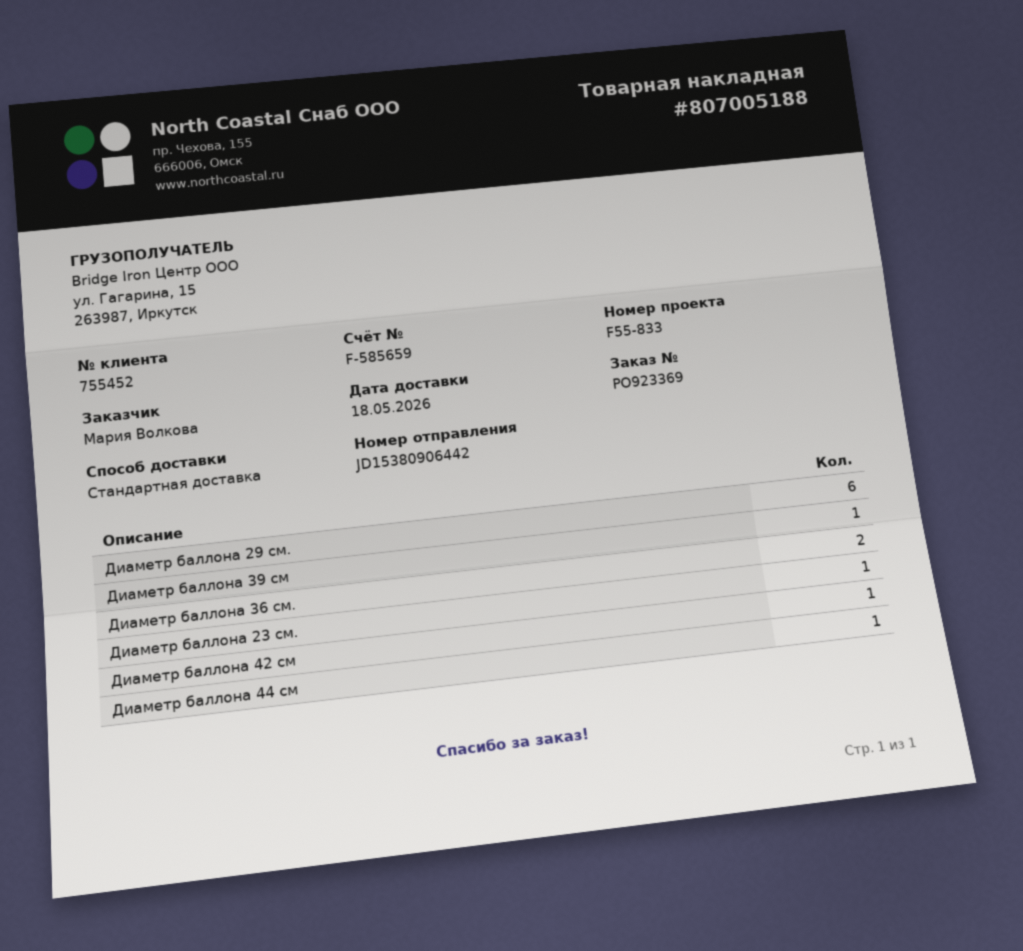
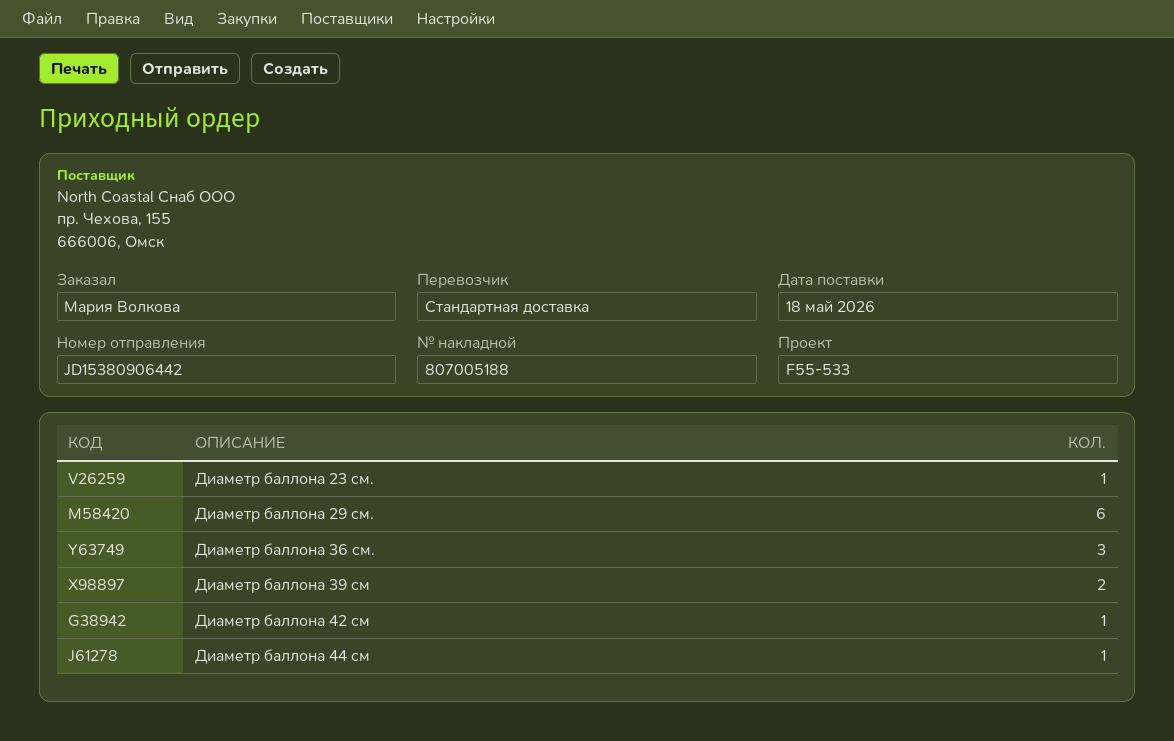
reference: F55-833 -> F55-533
Диаметр баллона 39 см: 1 -> 2
Диаметр баллона 36 см.: 2 -> 3

